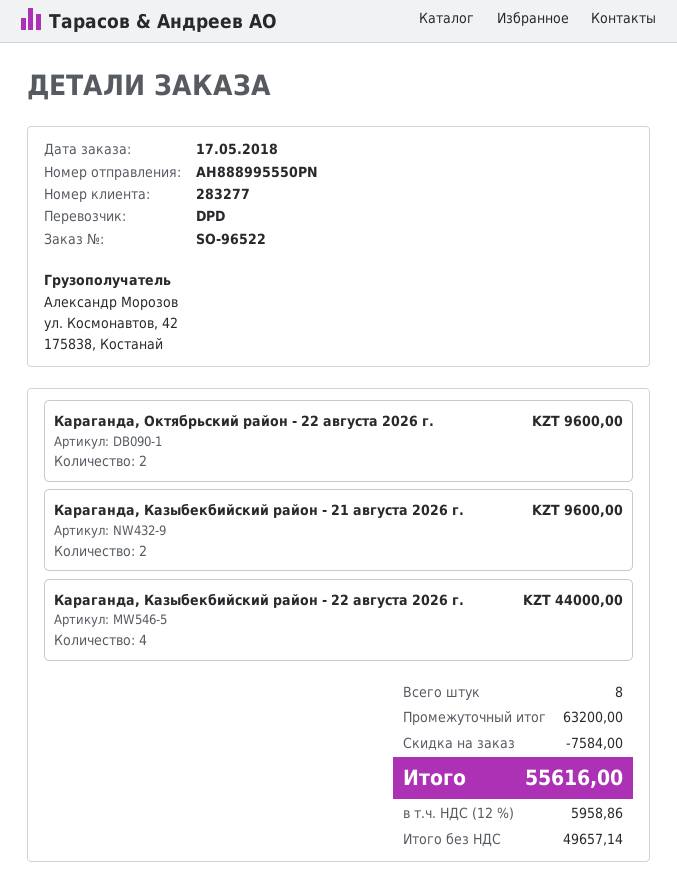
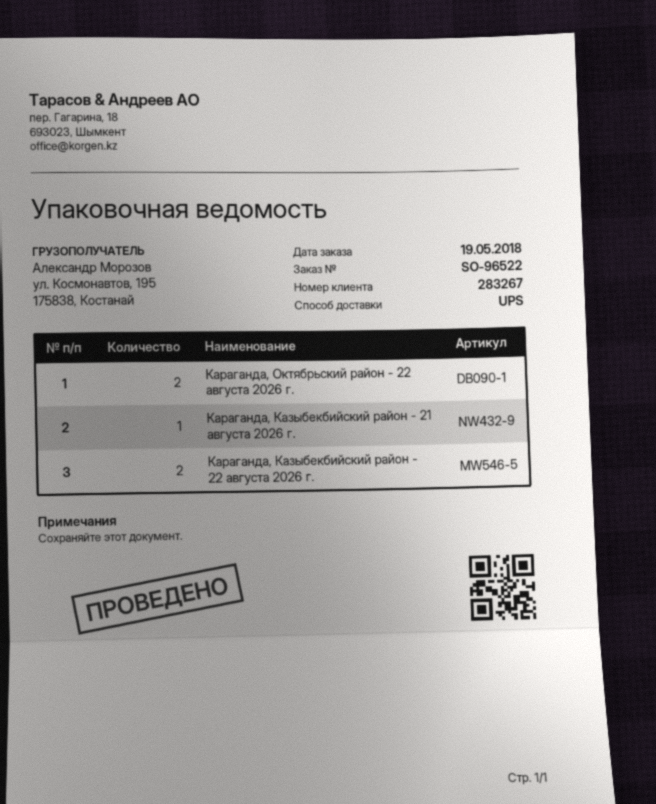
order date: 2018-05-17 -> 2018-05-19
customer number: 283277 -> 283267
shipping method: DPD -> UPS
ship to: ул. Космонавтов, 42, 175838, Костанай -> ул. Космонавтов, 195, 175838, Костанай
Караганда, Казыбекбийский район - 21 августа 2026 г.: 2 -> 1
Караганда, Казыбекбийский район - 22 августа 2026 г.: 4 -> 2

